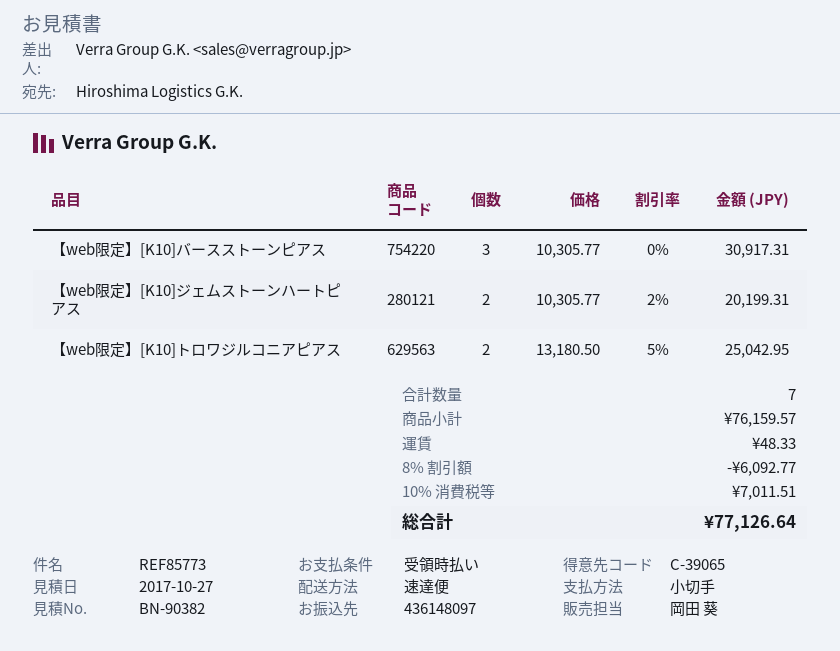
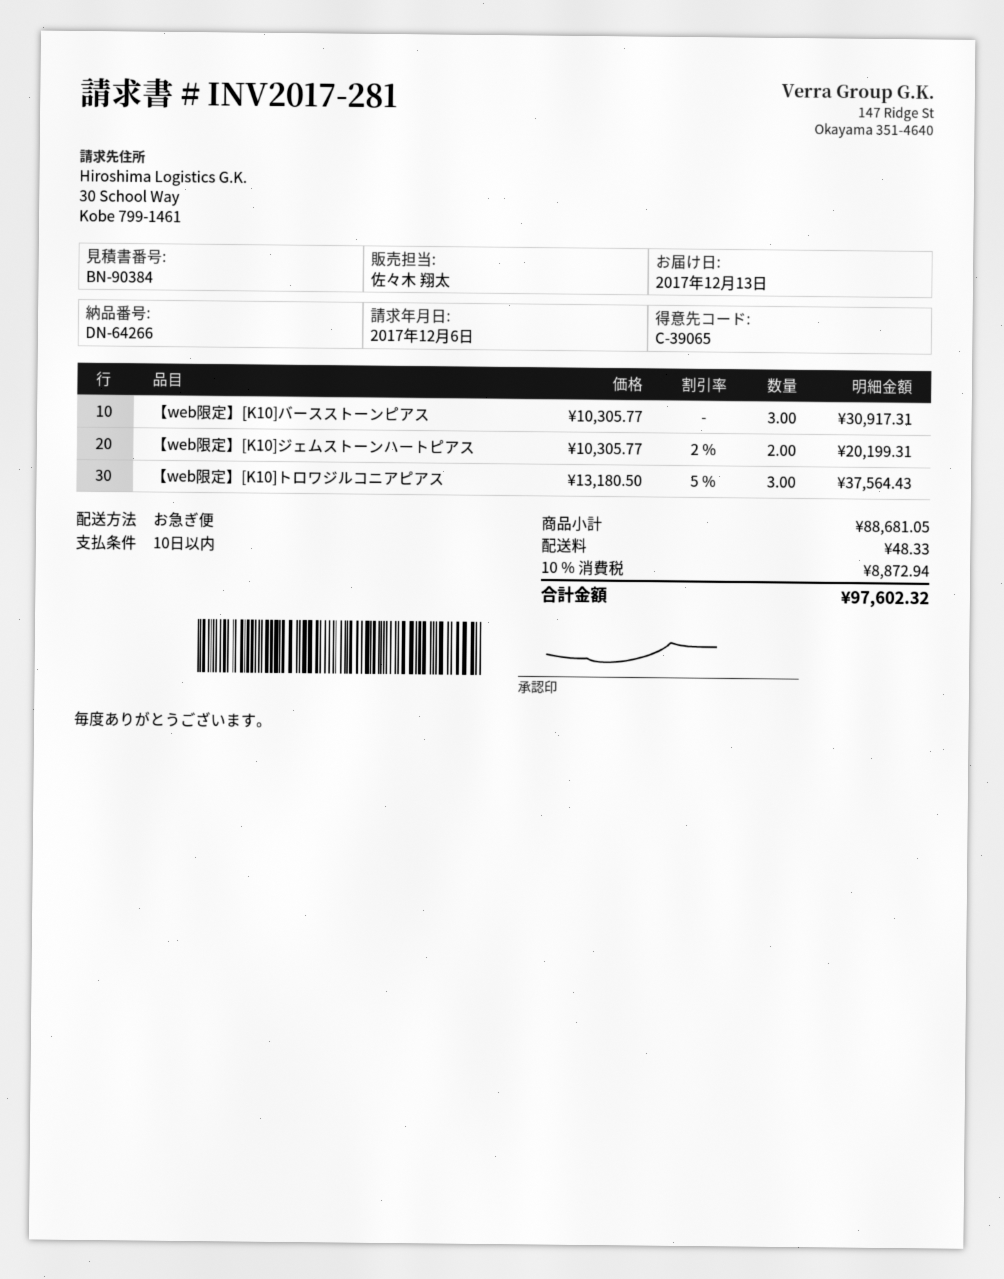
quote number: BN-90382 -> BN-90384
payment terms: on receipt -> 10 days
sales rep: 岡田 葵 -> 佐々木 翔太
【web限定】[K10]トロワジルコニアピアス: 2 x 13180.50 - 5% = 25042.95 -> 3 x 13180.50 - 5% = 37564.43
subtotal: 76159.57 -> 88681.05
discount: 8% = 6092.77 -> none
tax: 10% = 7011.51 -> 10% = 8872.94
total: 77126.64 -> 97602.32

